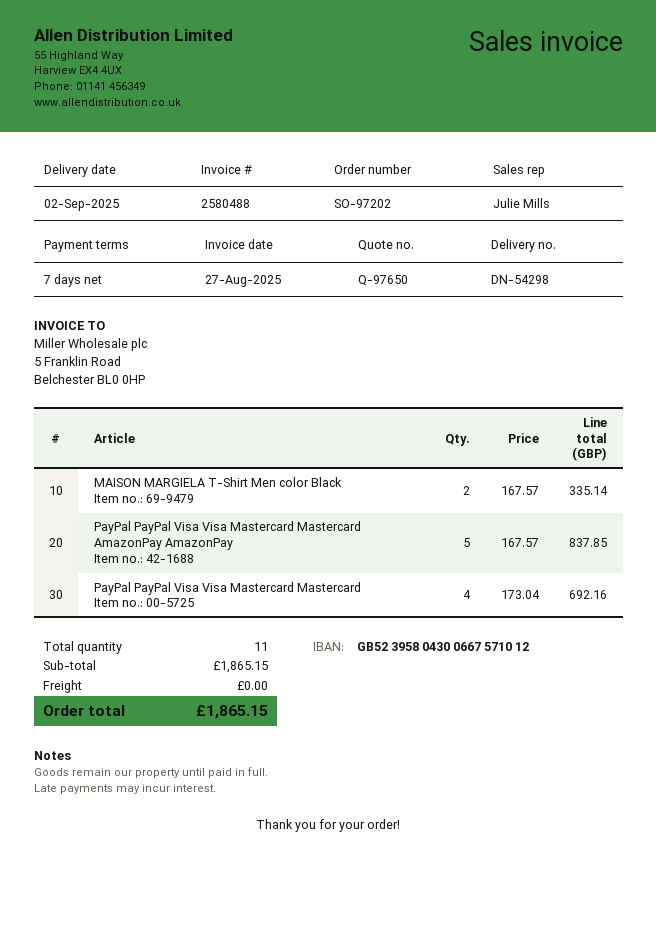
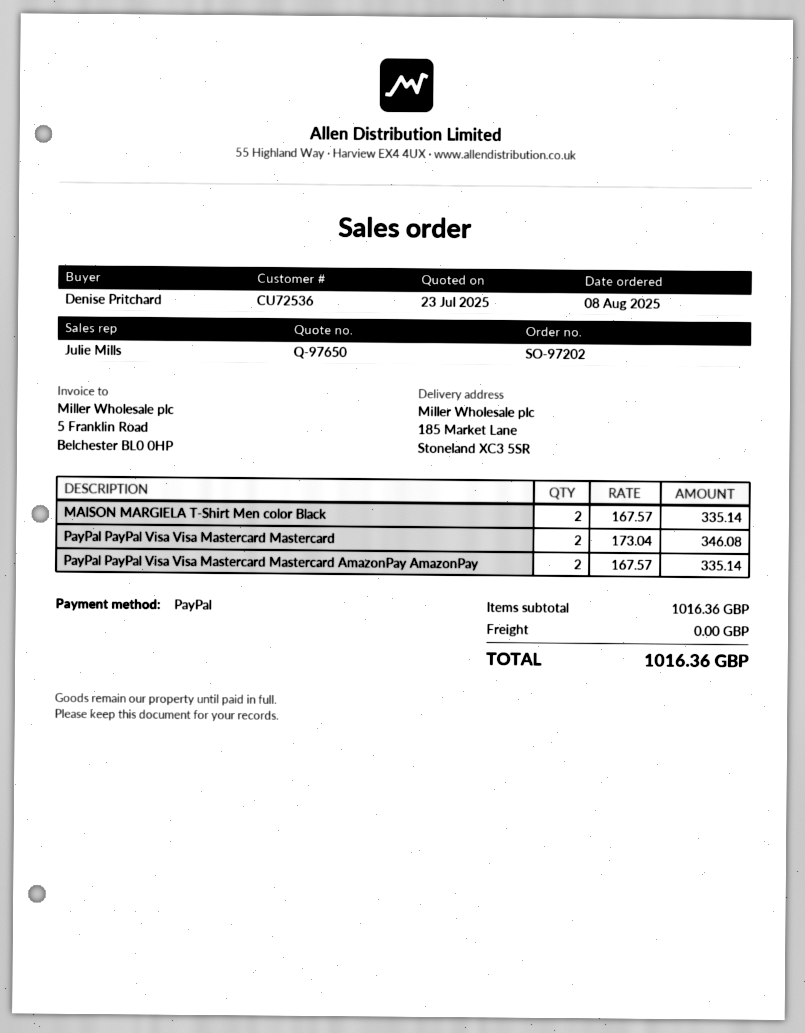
PayPal PayPal Visa Visa Mastercard Mastercard AmazonPay AmazonPay: 5 x 167.57 = 837.85 -> 2 x 167.57 = 335.14
PayPal PayPal Visa Visa Mastercard Mastercard: 4 x 173.04 = 692.16 -> 2 x 173.04 = 346.08
subtotal: 1865.15 -> 1016.36
total: 1865.15 -> 1016.36

